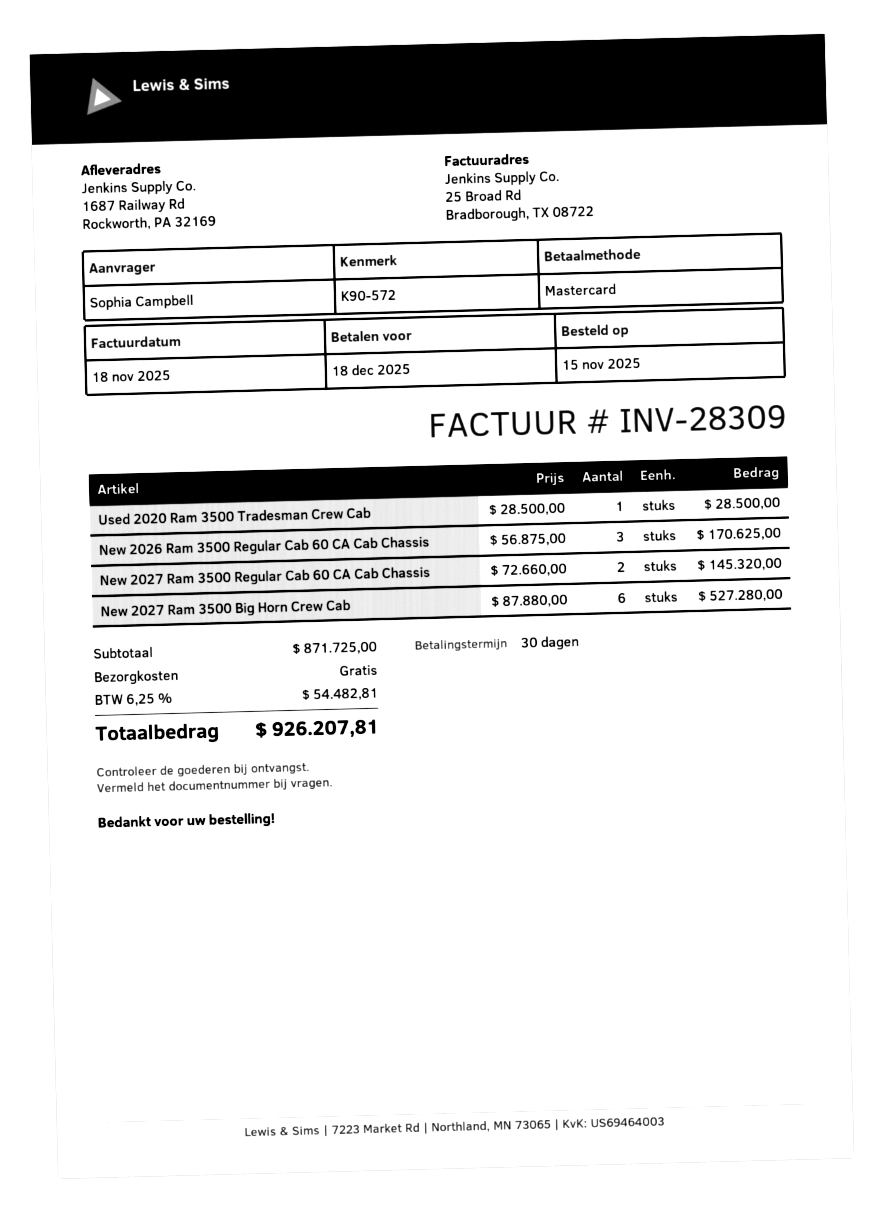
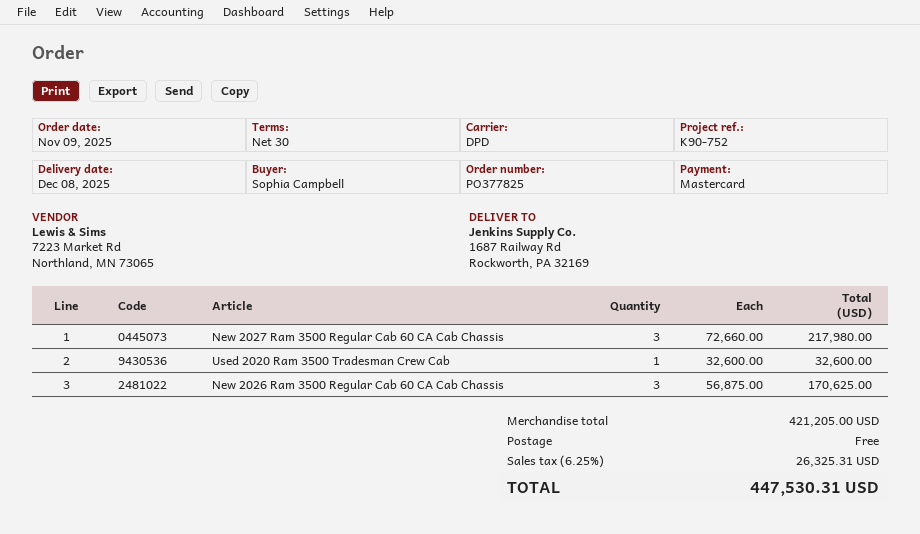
order date: 2025-11-15 -> 2025-11-09
reference: K90-572 -> K90-752
Used 2020 Ram 3500 Tradesman Crew Cab: 1 x 28500.00 = 28500.00 -> 1 x 32600.00 = 32600.00
New 2027 Ram 3500 Regular Cab 60 CA Cab Chassis: 2 x 72660.00 = 145320.00 -> 3 x 72660.00 = 217980.00
New 2027 Ram 3500 Big Horn Crew Cab: 6 x 87880.00 = 527280.00 -> none
subtotal: 871725.00 -> 421205.00
tax: 6.25% = 54482.81 -> 6.25% = 26325.31
total: 926207.81 -> 447530.31

